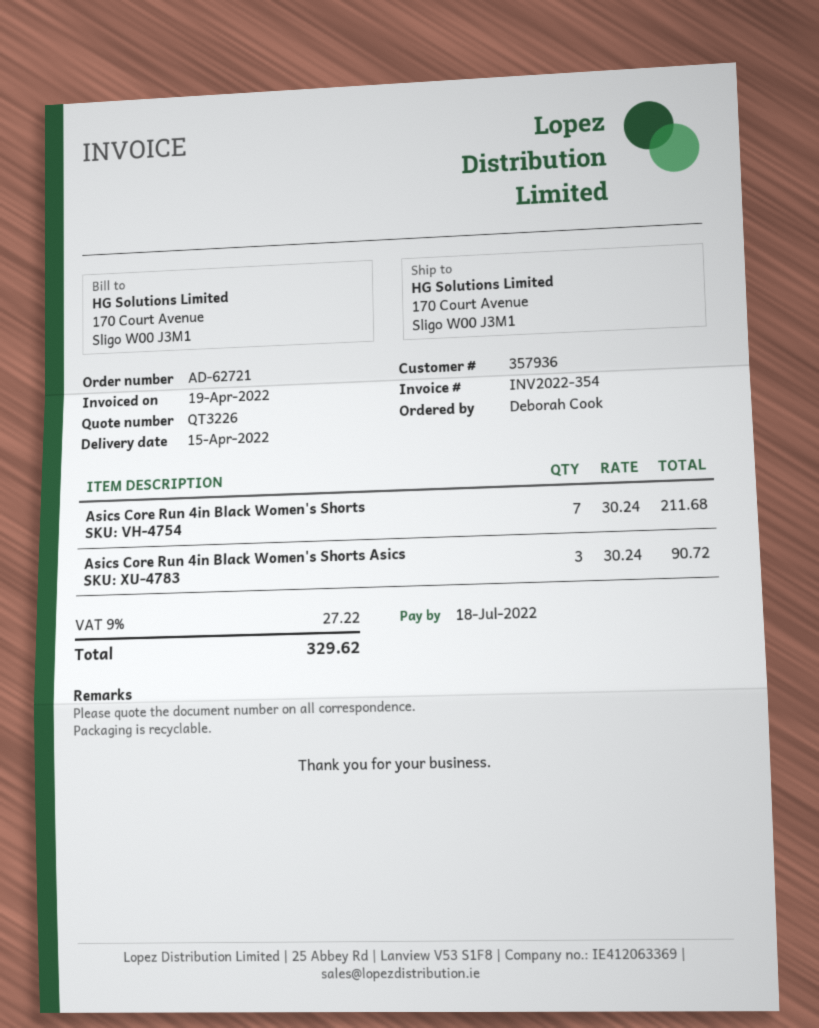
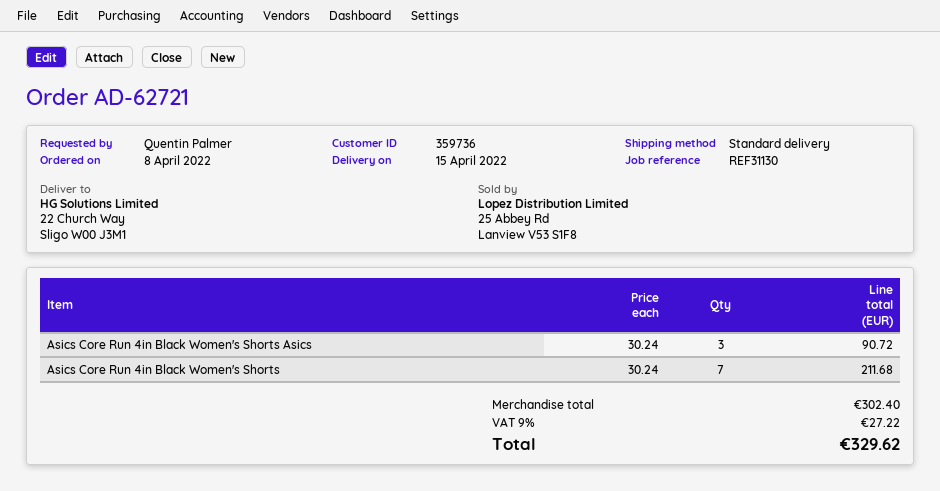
customer number: 357936 -> 359736
ordered by: Deborah Cook -> Quentin Palmer
ship to: 170 Court Avenue, Sligo W00 J3M1 -> 22 Church Way, Sligo W00 J3M1

